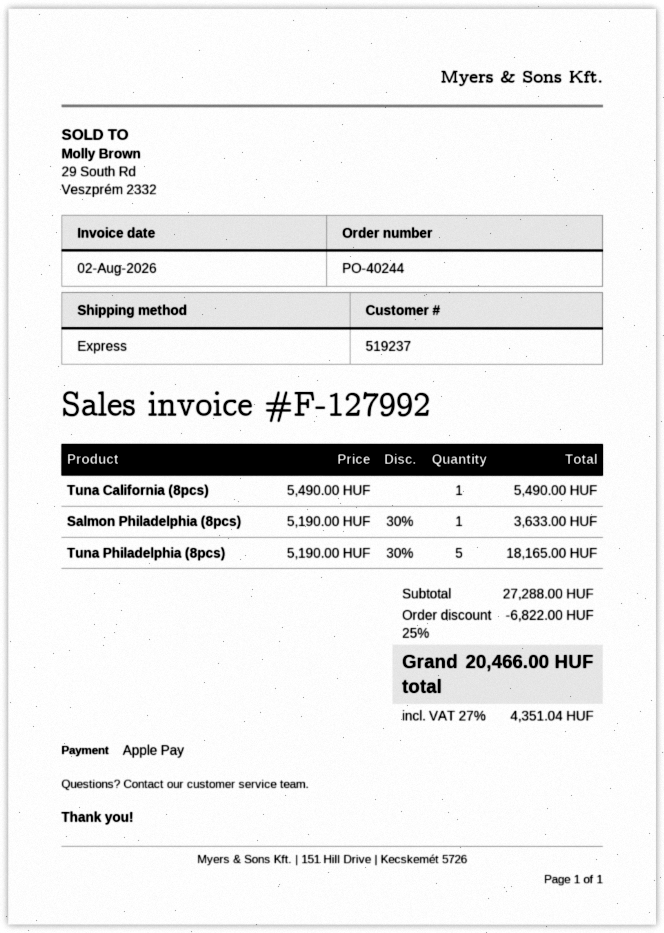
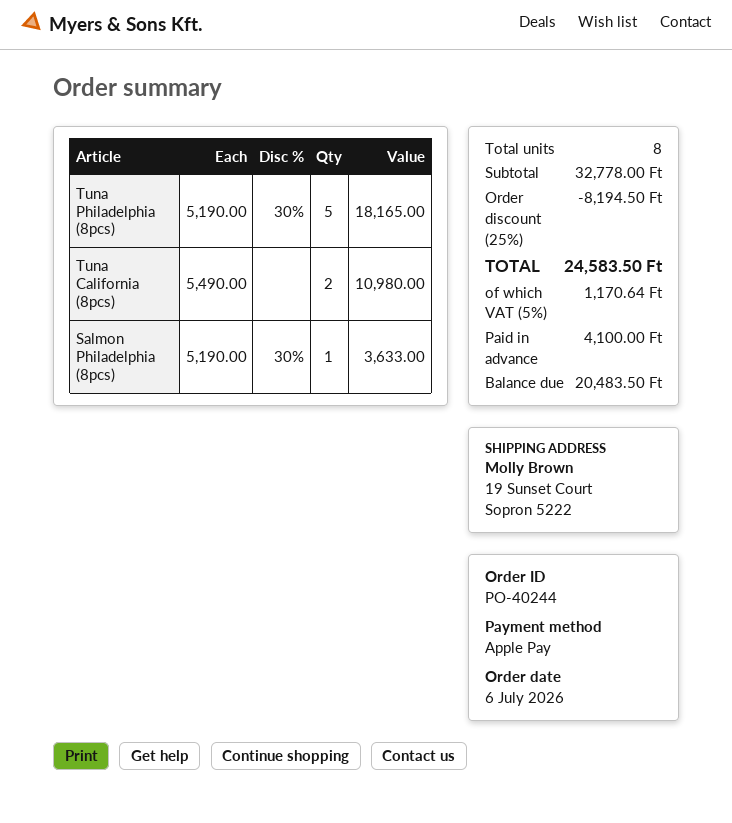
Tuna California (8pcs): 1 x 5490.00 = 5490.00 -> 2 x 5490.00 = 10980.00
subtotal: 27288.00 -> 32778.00
discount: 25% = 6822.00 -> 25% = 8194.50
tax: 27% = 4351.04 -> 5% = 1170.64
total: 20466.00 -> 24583.50

